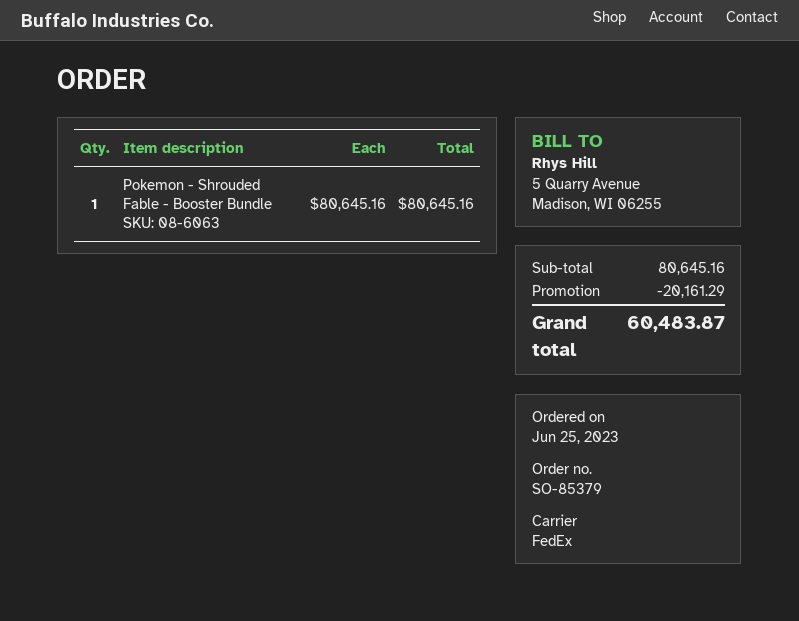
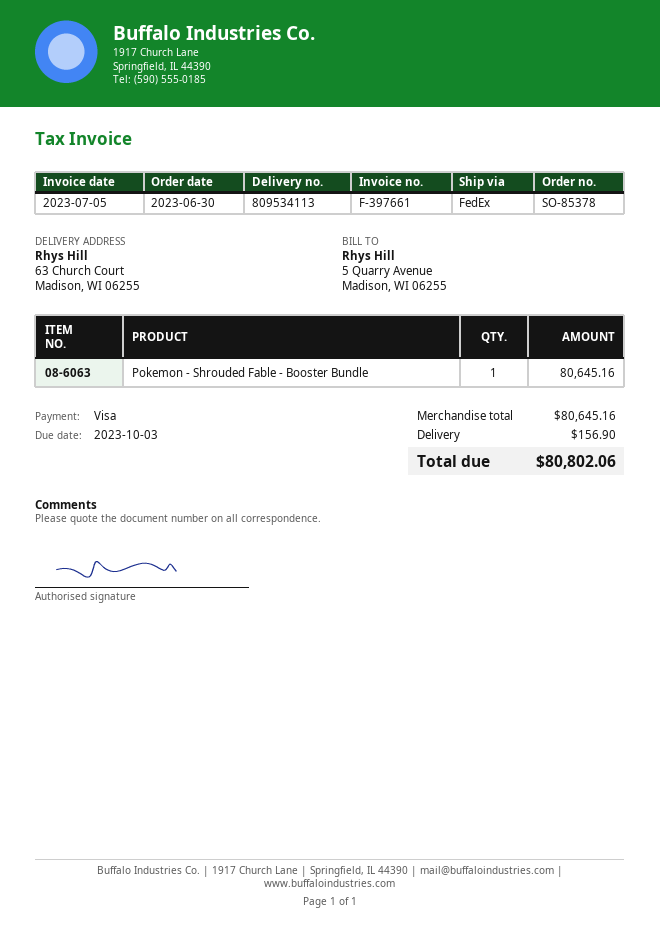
order number: SO-85379 -> SO-85378
order date: 2023-06-25 -> 2023-06-30
discount: 20161.29 -> none
shipping: none -> 156.90
total: 60483.87 -> 80802.06

